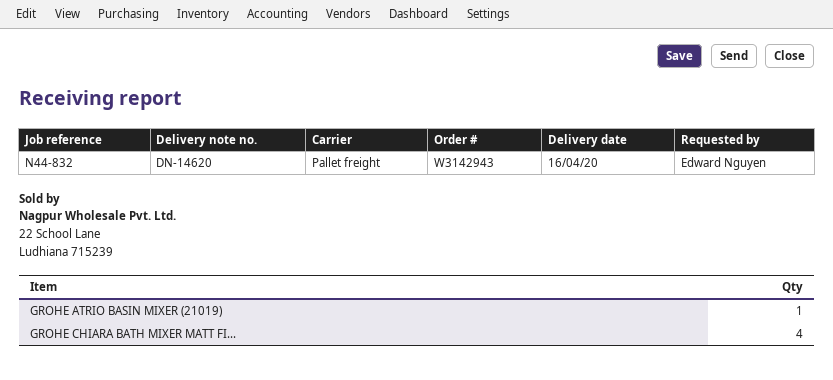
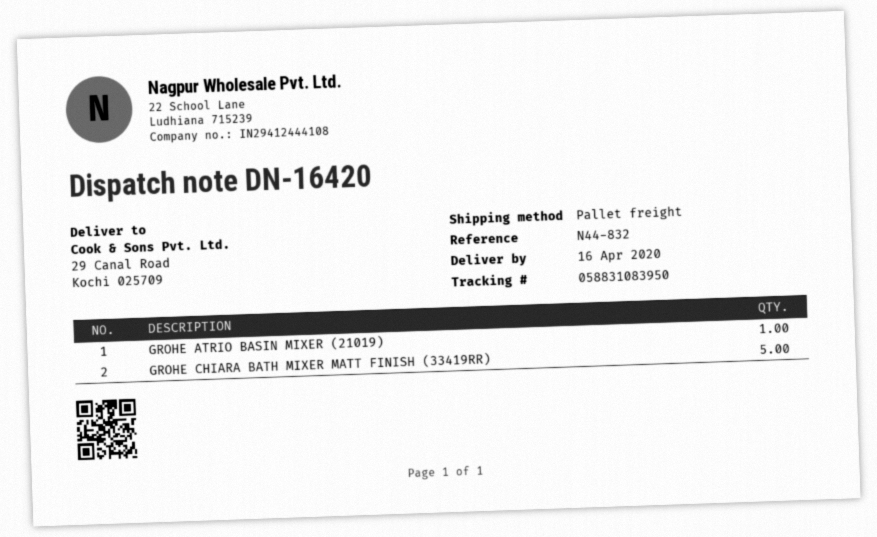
delivery note number: DN-14620 -> DN-16420
GROHE CHIARA BATH MIXER MATT FI...: 4 -> 5

